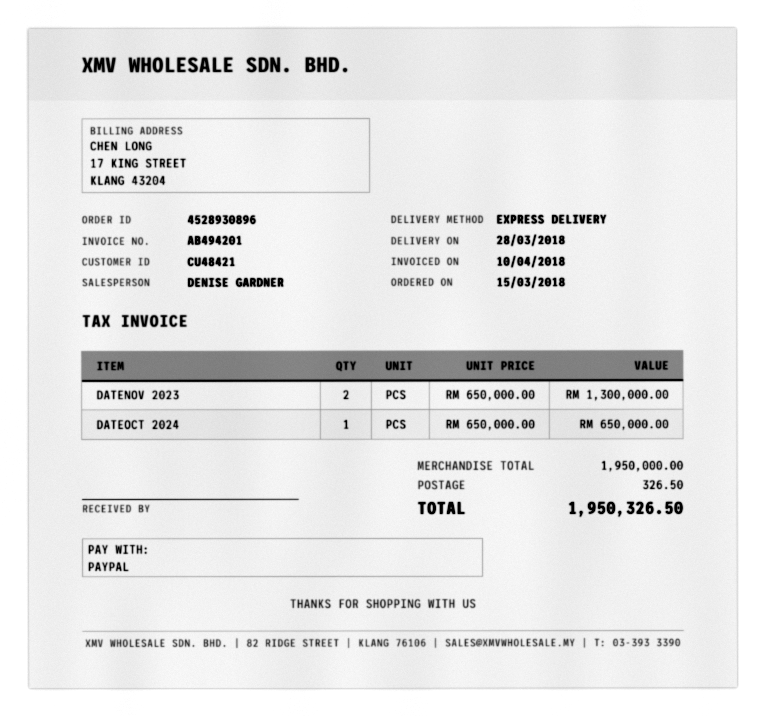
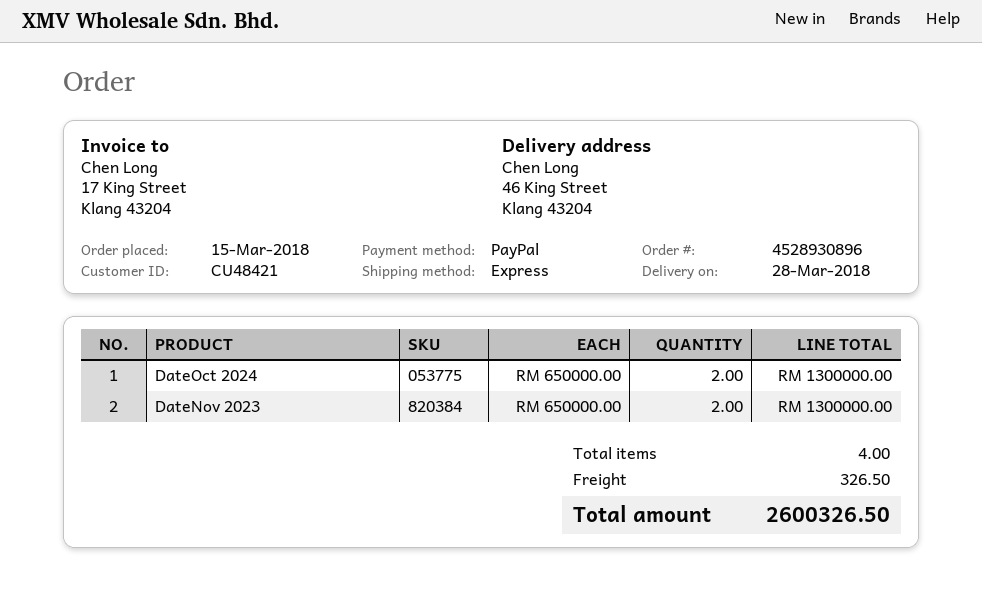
DATEOCT 2024: 1 x 650000.00 = 650000.00 -> 2 x 650000.00 = 1300000.00
total: 1950326.50 -> 2600326.50

